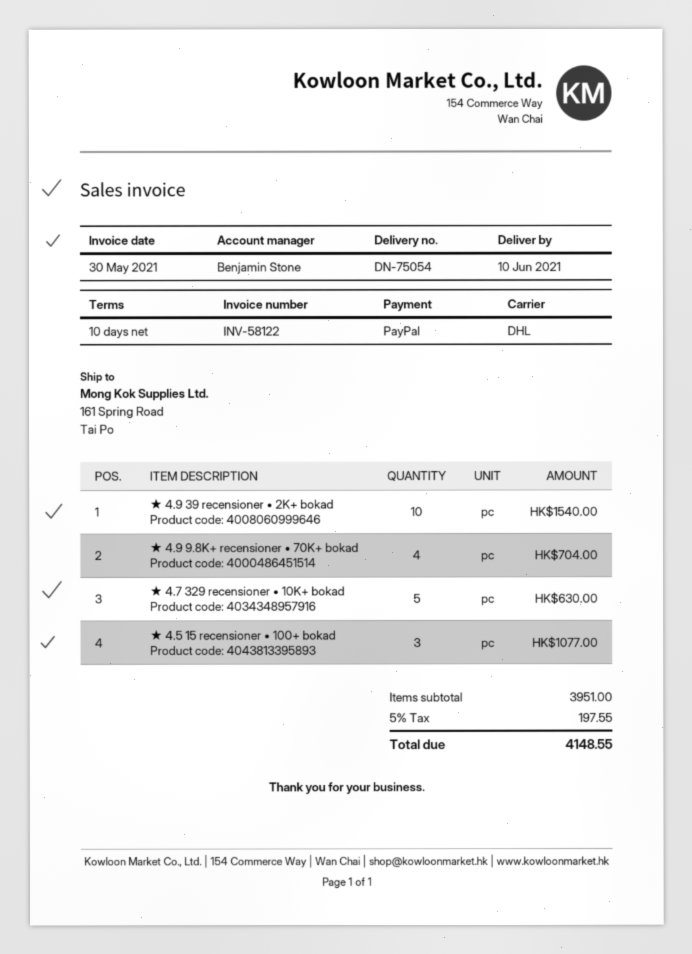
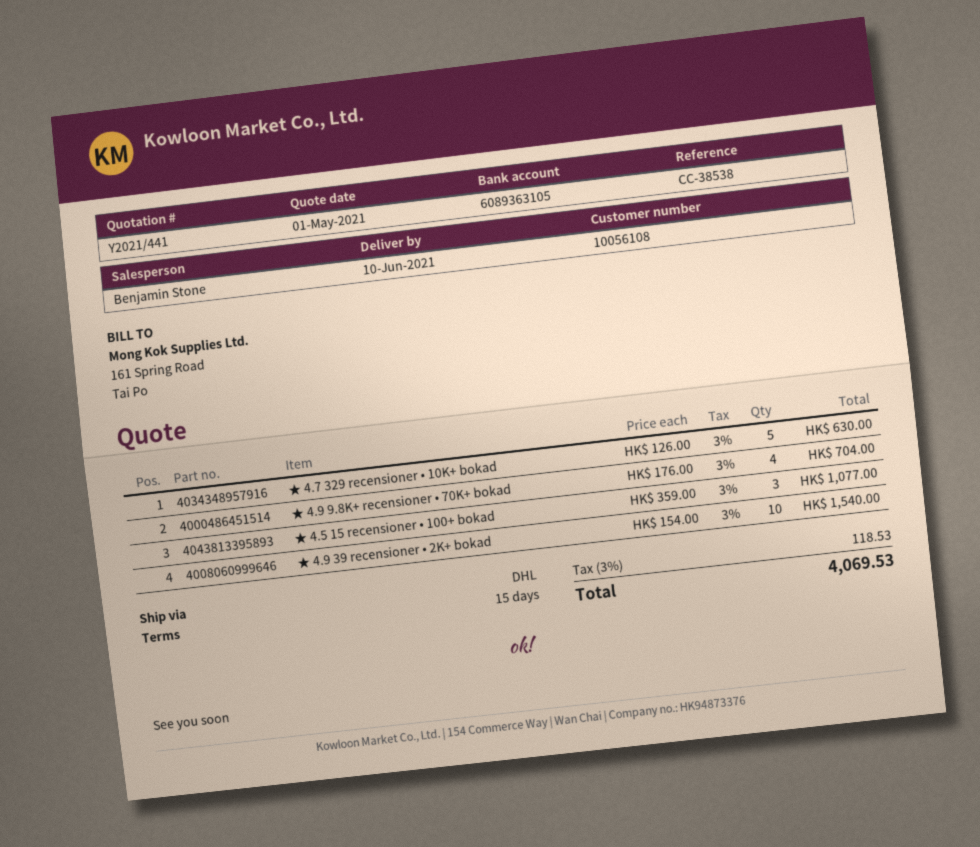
payment terms: 10 days -> 15 days
tax: 5% = 197.55 -> 3% = 118.53
total: 4148.55 -> 4069.53

